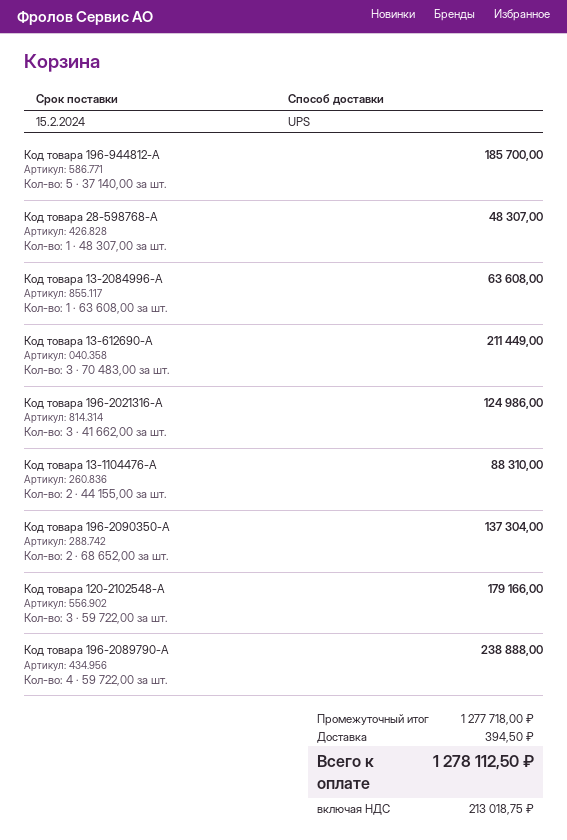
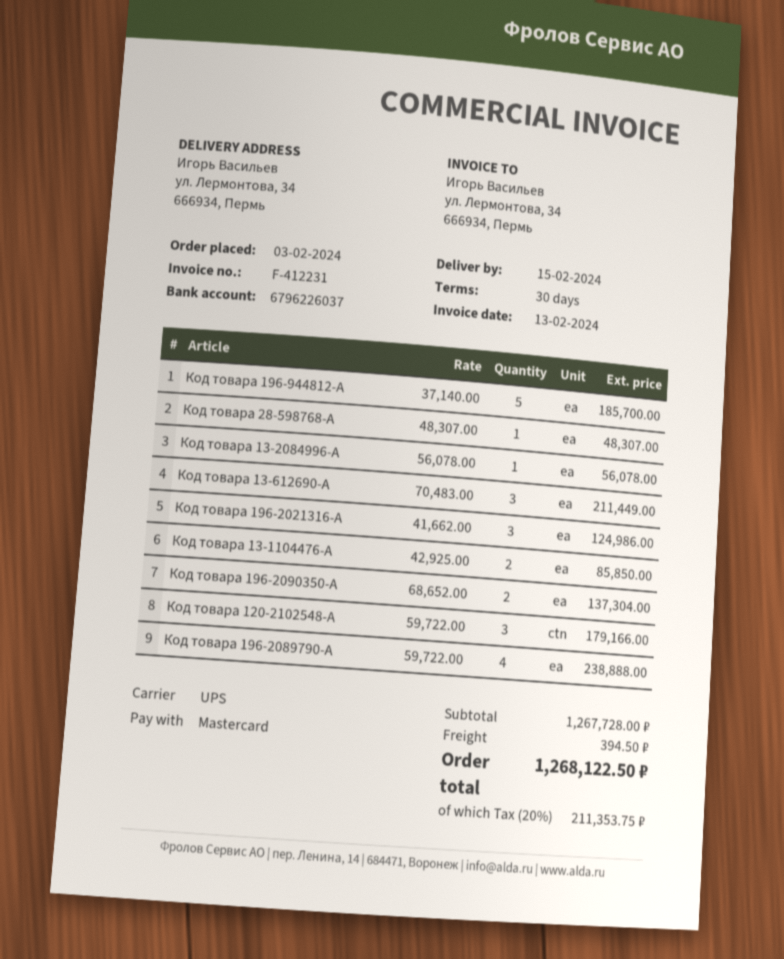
Код товара 13-2084996-A: 1 x 63608.00 = 63608.00 -> 1 x 56078.00 = 56078.00
Код товара 13-1104476-A: 2 x 44155.00 = 88310.00 -> 2 x 42925.00 = 85850.00
subtotal: 1277718.00 -> 1267728.00
tax: 213018.75 -> 211353.75
total: 1278112.50 -> 1268122.50

